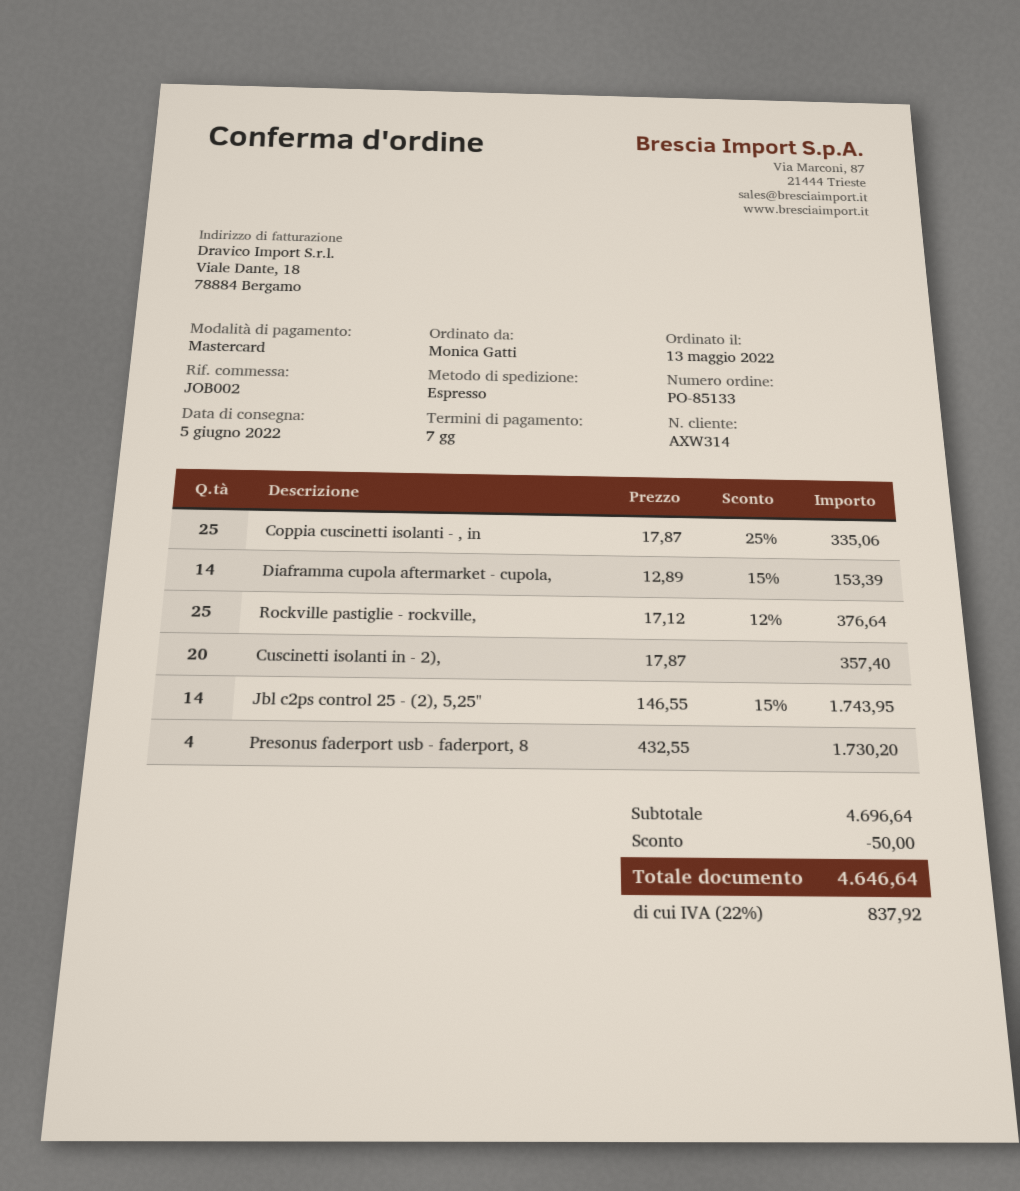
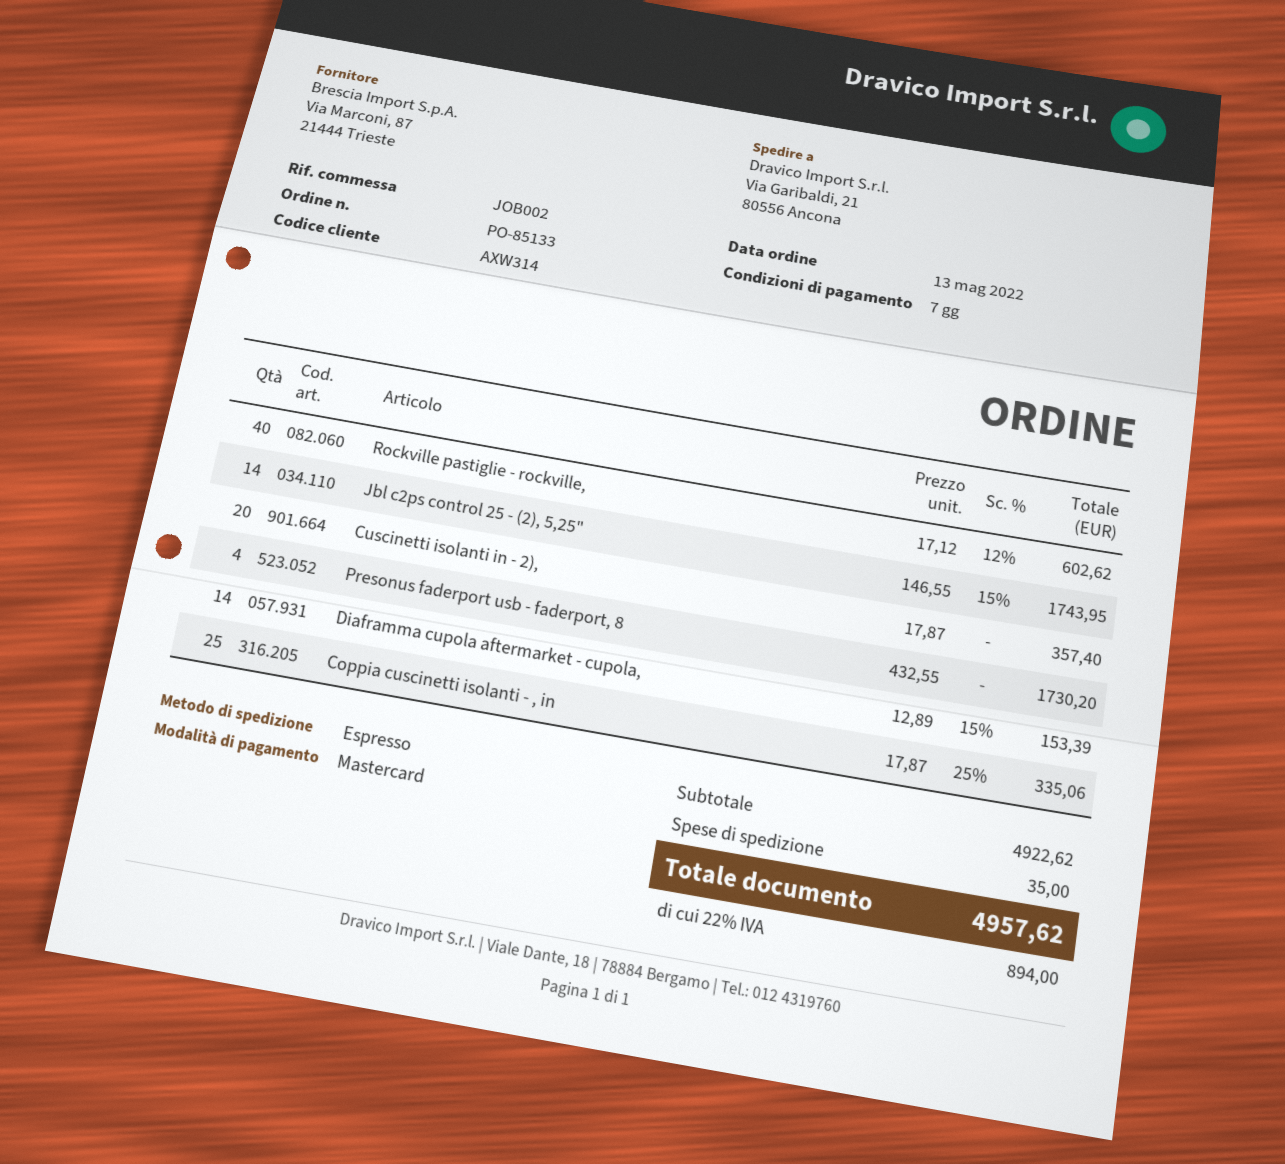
Rockville pastiglie - rockville,: 25 x 17.12 - 12% = 376.64 -> 40 x 17.12 - 12% = 602.62
subtotal: 4696.64 -> 4922.62
discount: 50.00 -> none
shipping: none -> 35.00
tax: 22% = 837.92 -> 22% = 894.00
total: 4646.64 -> 4957.62

